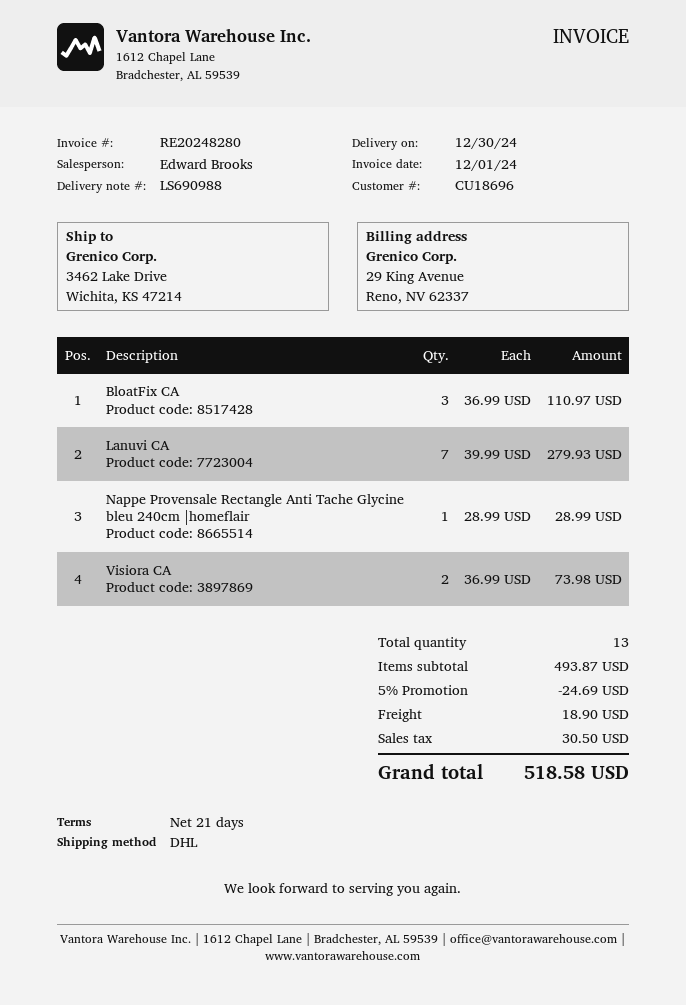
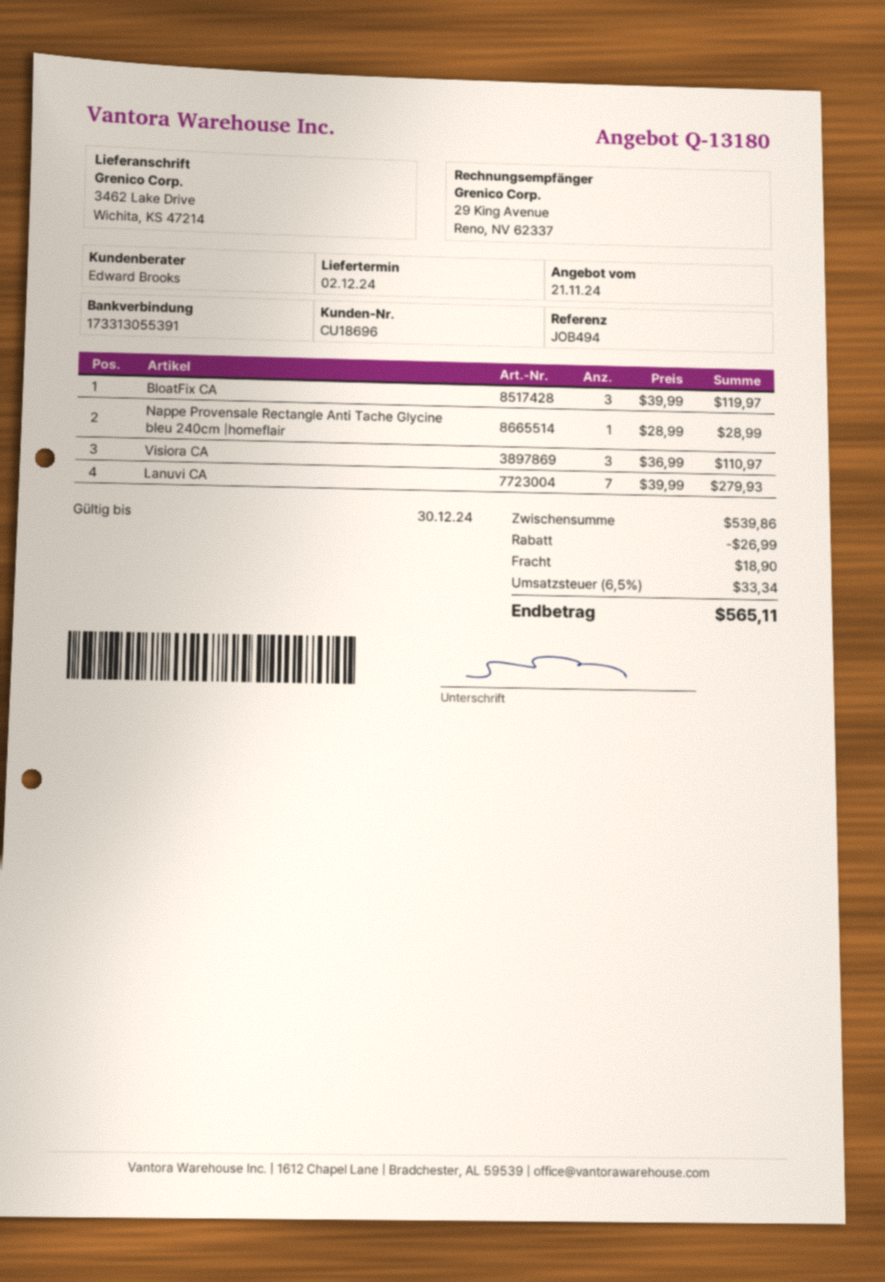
delivery date: 2024-12-30 -> 2024-12-02
BloatFix CA: 3 x 36.99 = 110.97 -> 3 x 39.99 = 119.97
Visiora CA: 2 x 36.99 = 73.98 -> 3 x 36.99 = 110.97
subtotal: 493.87 -> 539.86
discount: 24.69 -> 26.99
tax: 30.50 -> 33.34
total: 518.58 -> 565.11

